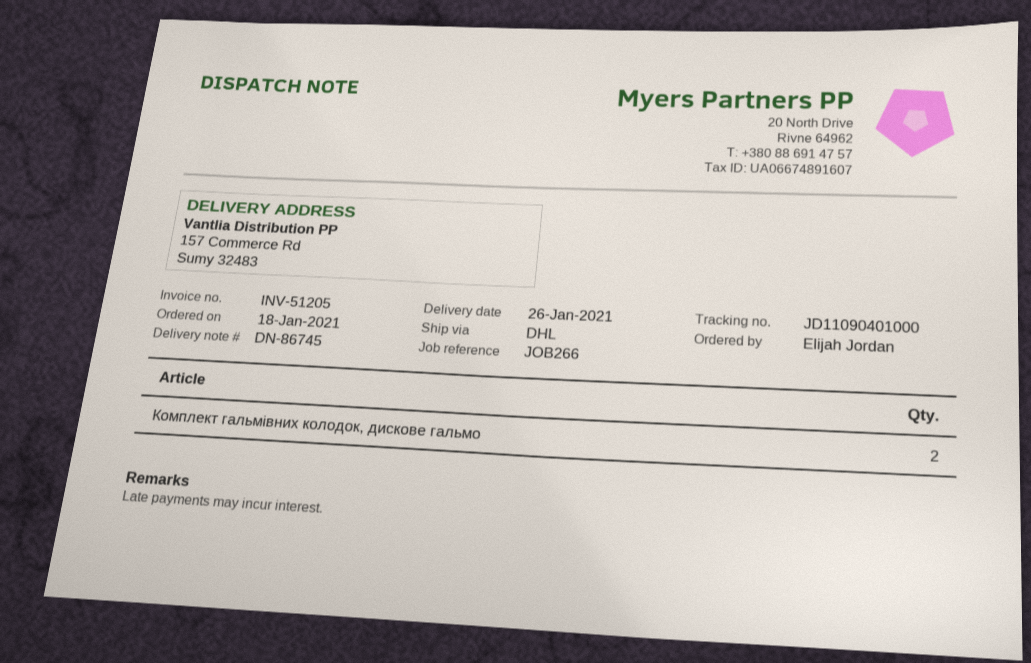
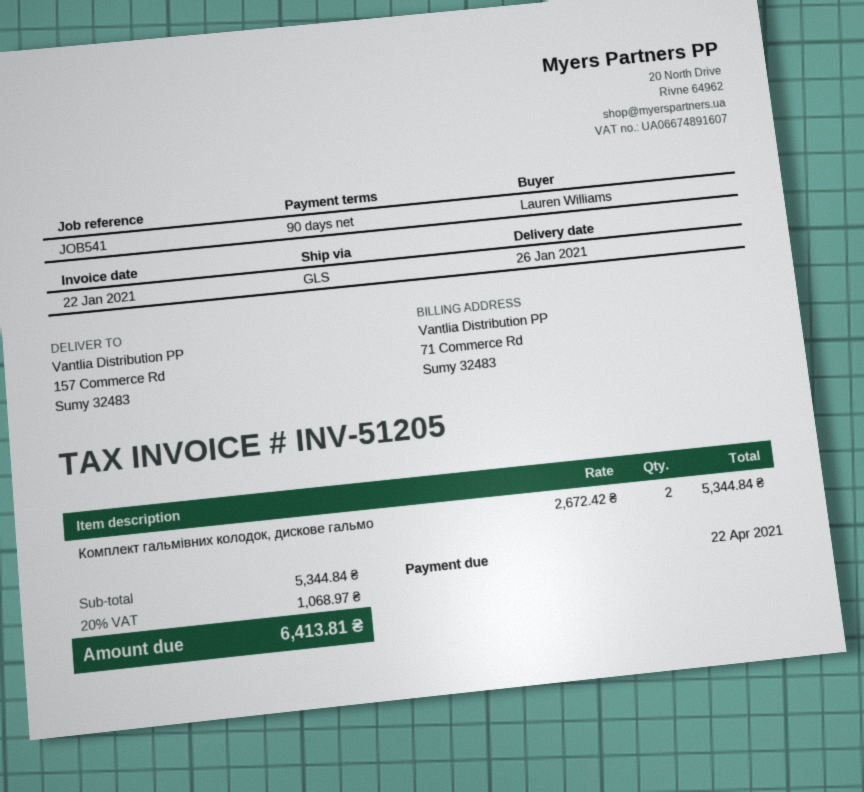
reference: JOB266 -> JOB541
ordered by: Elijah Jordan -> Lauren Williams
shipping method: DHL -> GLS

